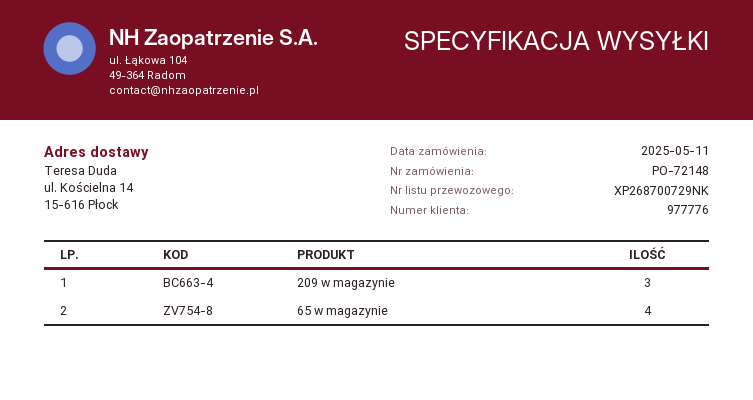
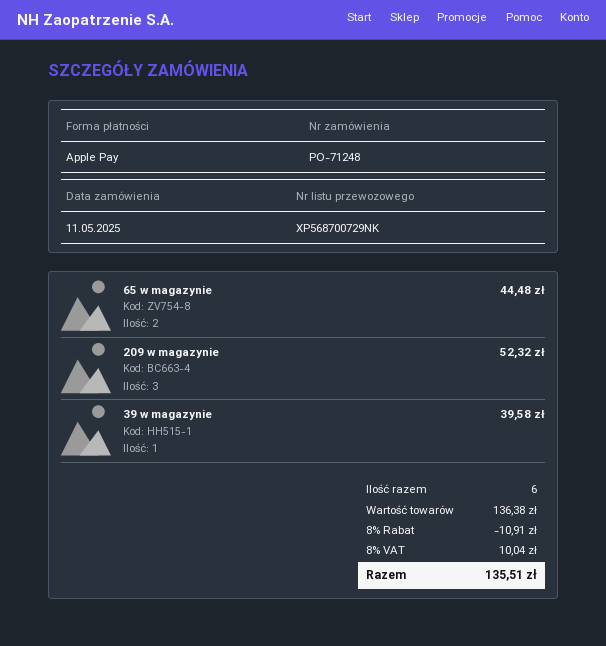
order number: PO-72148 -> PO-71248
tracking number: XP268700729NK -> XP568700729NK
65 w magazynie: 4 -> 2
39 w magazynie: none -> 1

